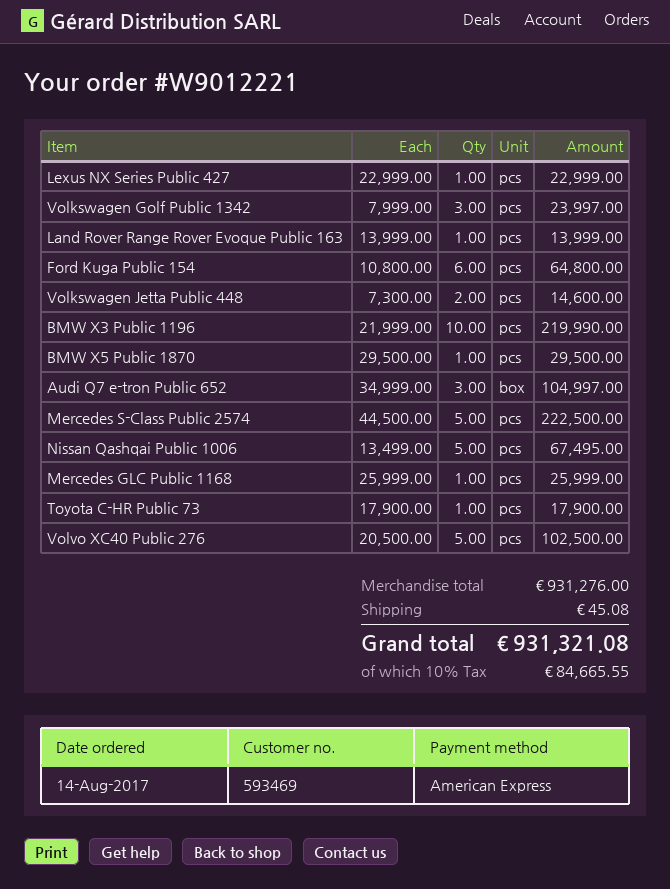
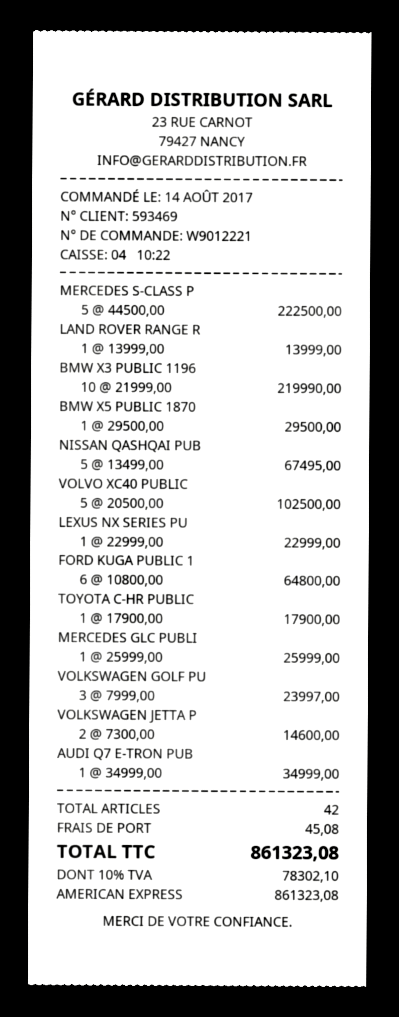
Audi Q7 e-tron Public 652: 3 x 34999.00 = 104997.00 -> 1 x 34999.00 = 34999.00
tax: 10% = 84665.55 -> 10% = 78302.10
total: 931321.08 -> 861323.08

